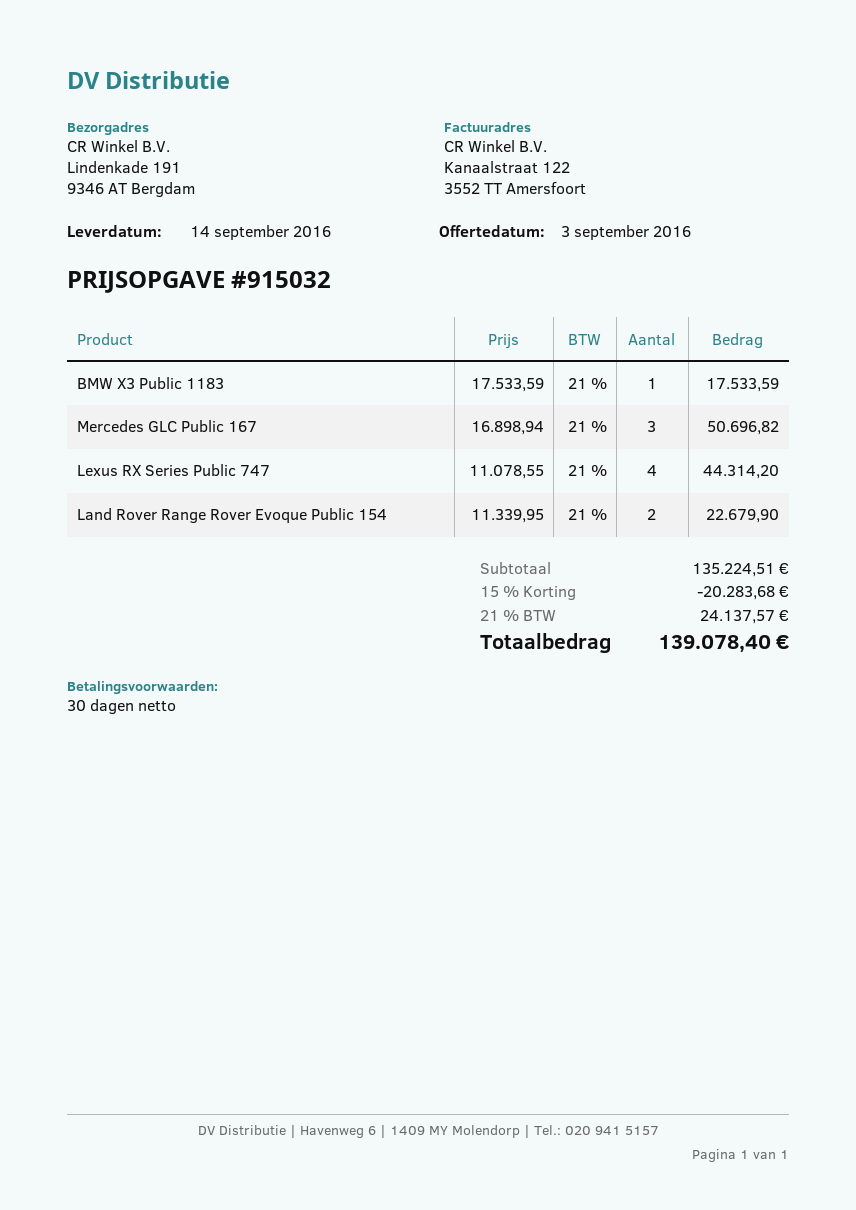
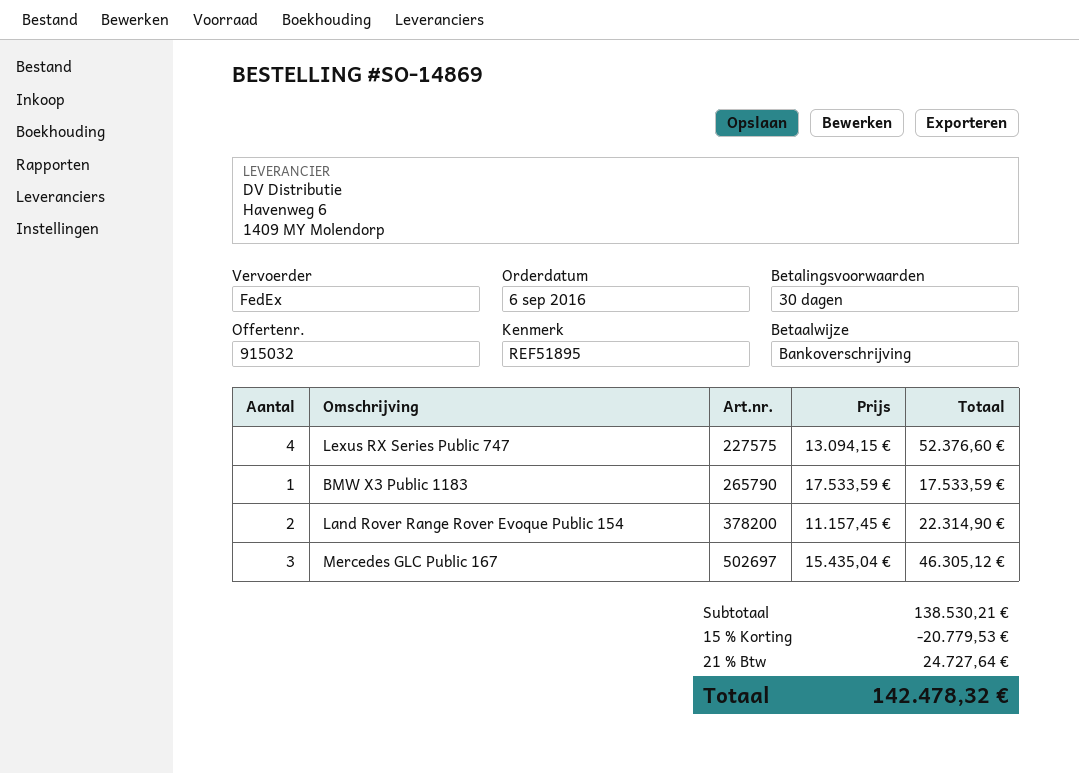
Mercedes GLC Public 167: 3 x 16898.94 = 50696.82 -> 3 x 15435.04 = 46305.12
Lexus RX Series Public 747: 4 x 11078.55 = 44314.20 -> 4 x 13094.15 = 52376.60
Land Rover Range Rover Evoque Public 154: 2 x 11339.95 = 22679.90 -> 2 x 11157.45 = 22314.90
subtotal: 135224.51 -> 138530.21
discount: 15% = 20283.68 -> 15% = 20779.53
tax: 21% = 24137.57 -> 21% = 24727.64
total: 139078.40 -> 142478.32

